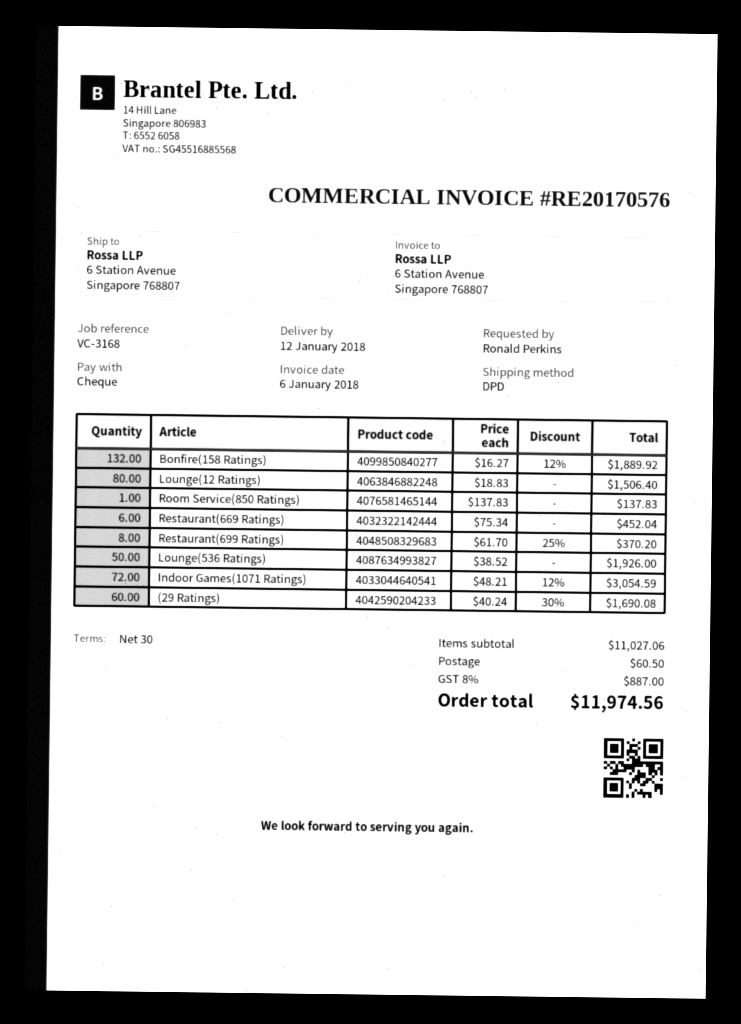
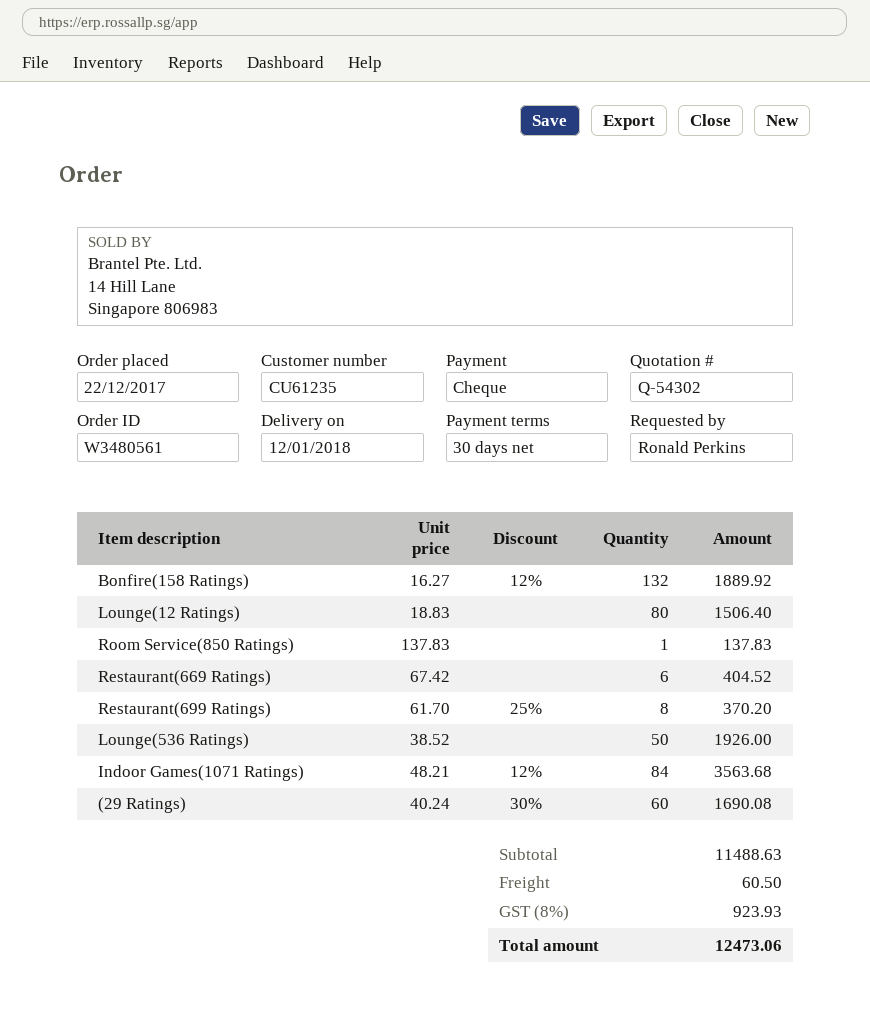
Restaurant(669 Ratings): 6 x 75.34 = 452.04 -> 6 x 67.42 = 404.52
Indoor Games(1071 Ratings): 72 x 48.21 - 12% = 3054.59 -> 84 x 48.21 - 12% = 3563.68
subtotal: 11027.06 -> 11488.63
tax: 8% = 887.00 -> 8% = 923.93
total: 11974.56 -> 12473.06

